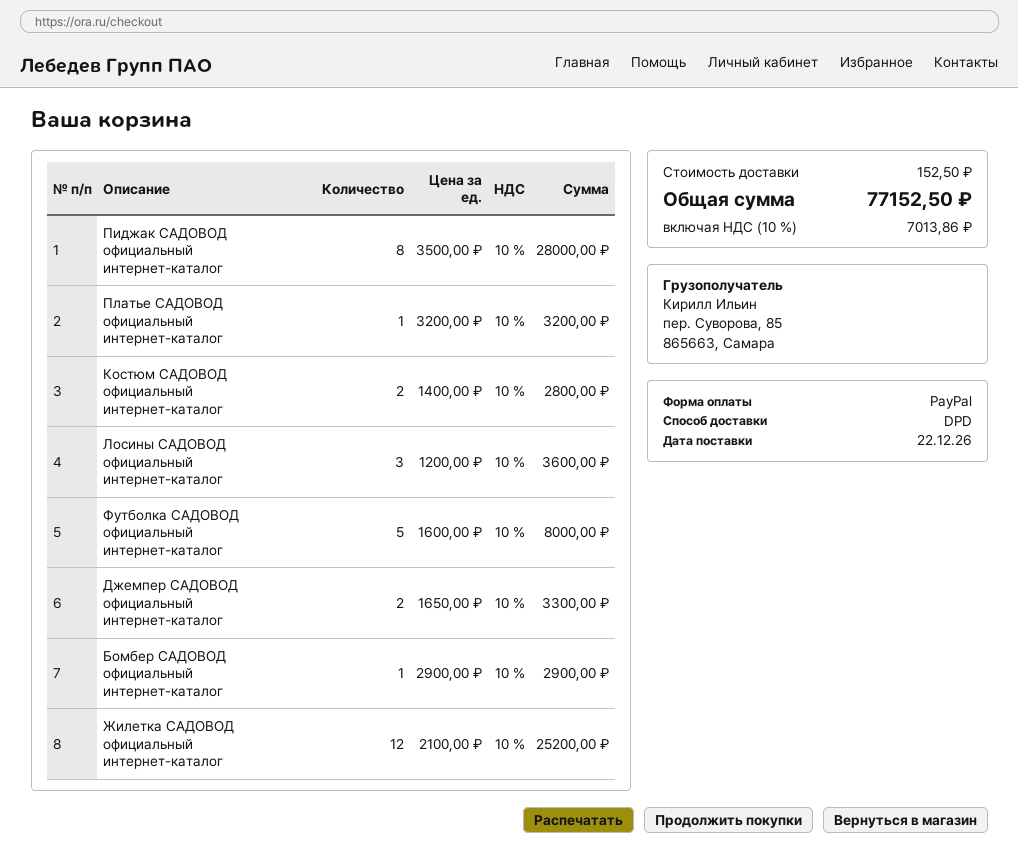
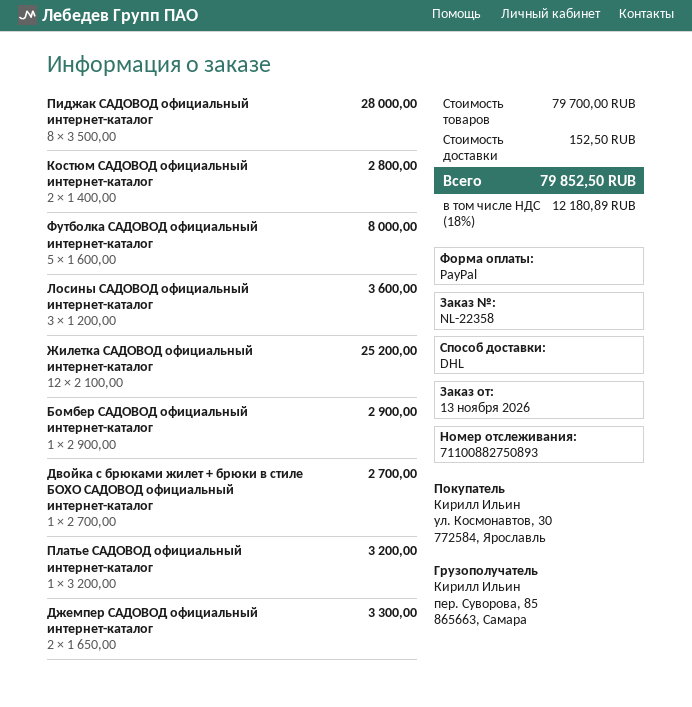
shipping method: DPD -> DHL
Двойка с брюками жилет + брюки в стиле БОХО САДОВОД официальный интернет-каталог: none -> 1 x 2700.00 = 2700.00
tax: 10% = 7013.86 -> 18% = 12180.89
total: 77152.50 -> 79852.50

